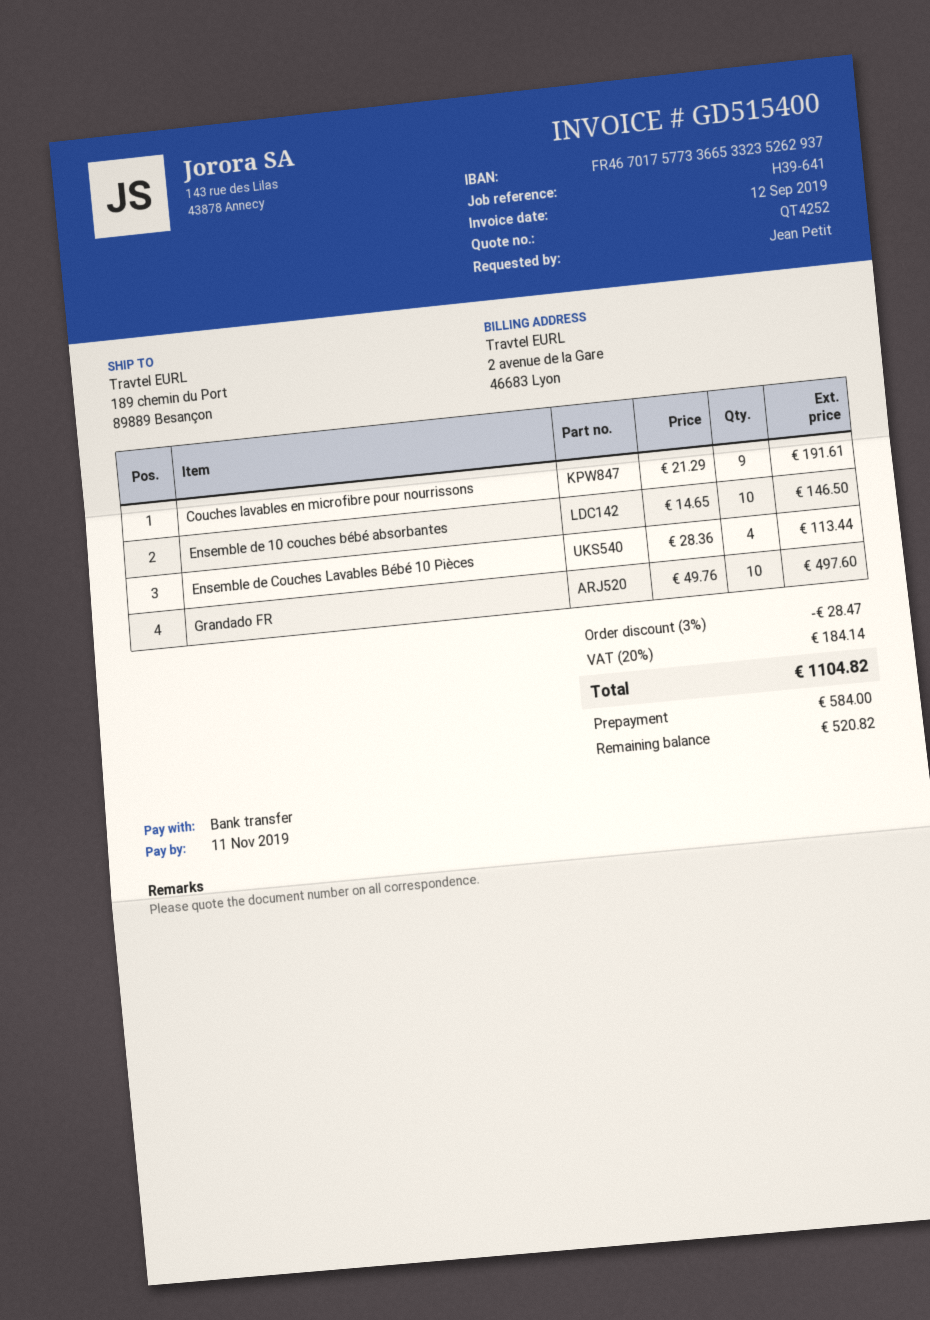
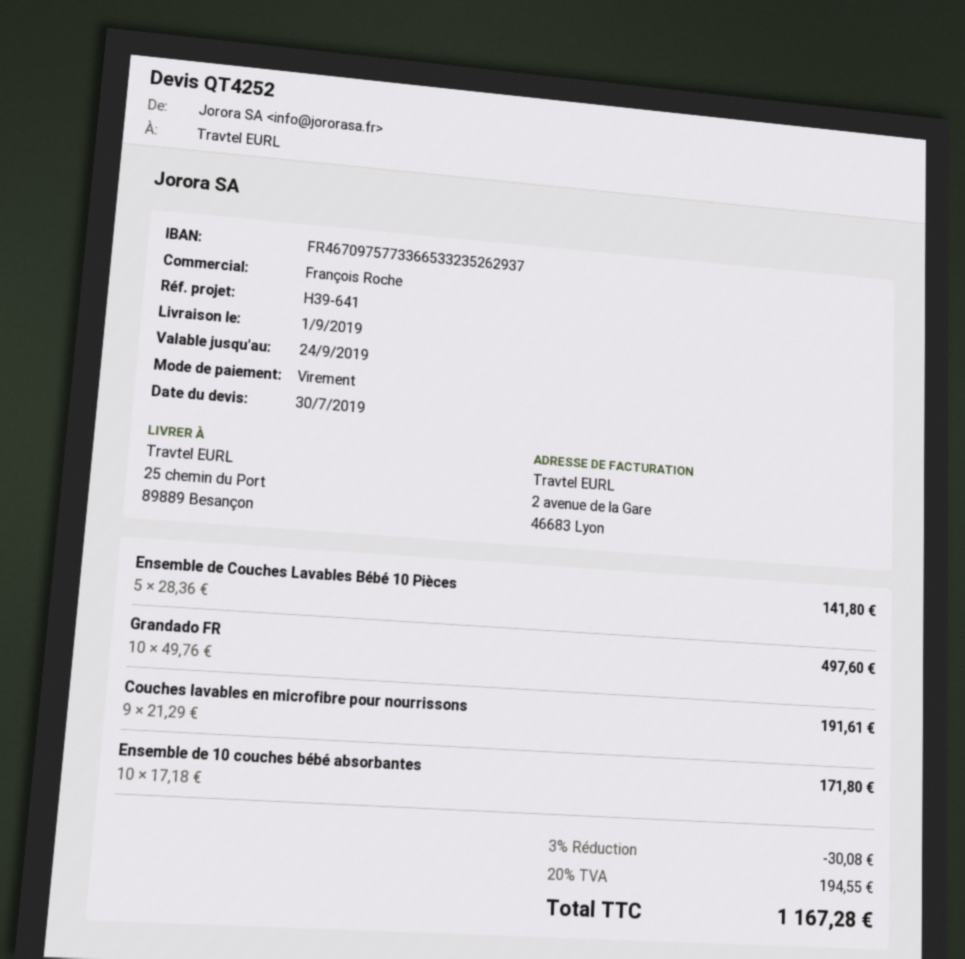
bank account: FR4670175773366533235262937 -> FR4670975773366533235262937
ship to: 189 chemin du Port, 89889 Besançon -> 25 chemin du Port, 89889 Besançon
Ensemble de 10 couches bébé absorbantes: 10 x 14.65 = 146.50 -> 10 x 17.18 = 171.80
Ensemble de Couches Lavables Bébé 10 Pièces: 4 x 28.36 = 113.44 -> 5 x 28.36 = 141.80
discount: 3% = 28.47 -> 3% = 30.08
tax: 20% = 184.14 -> 20% = 194.55
total: 1104.82 -> 1167.28

